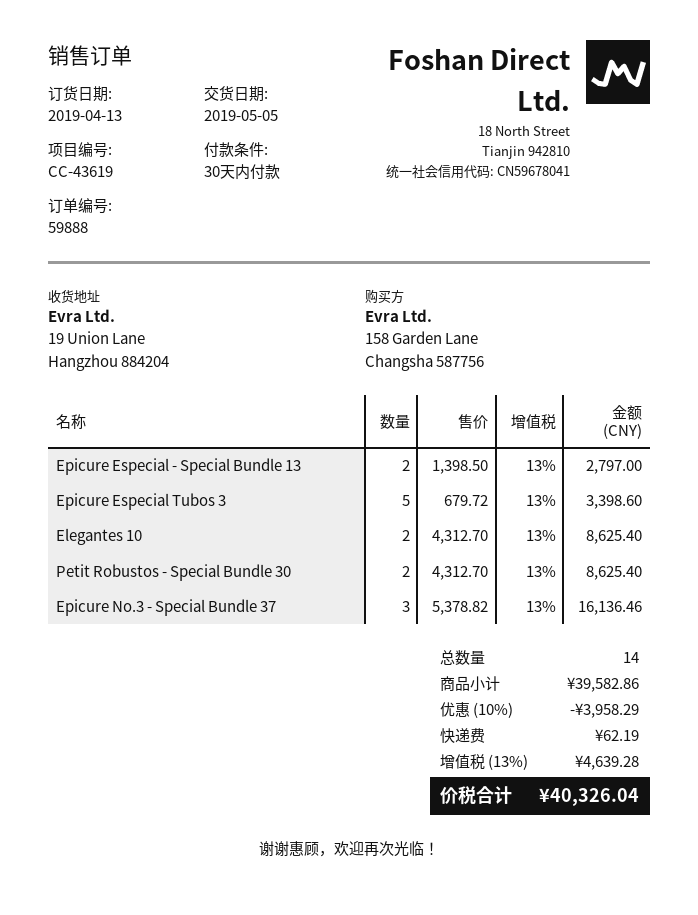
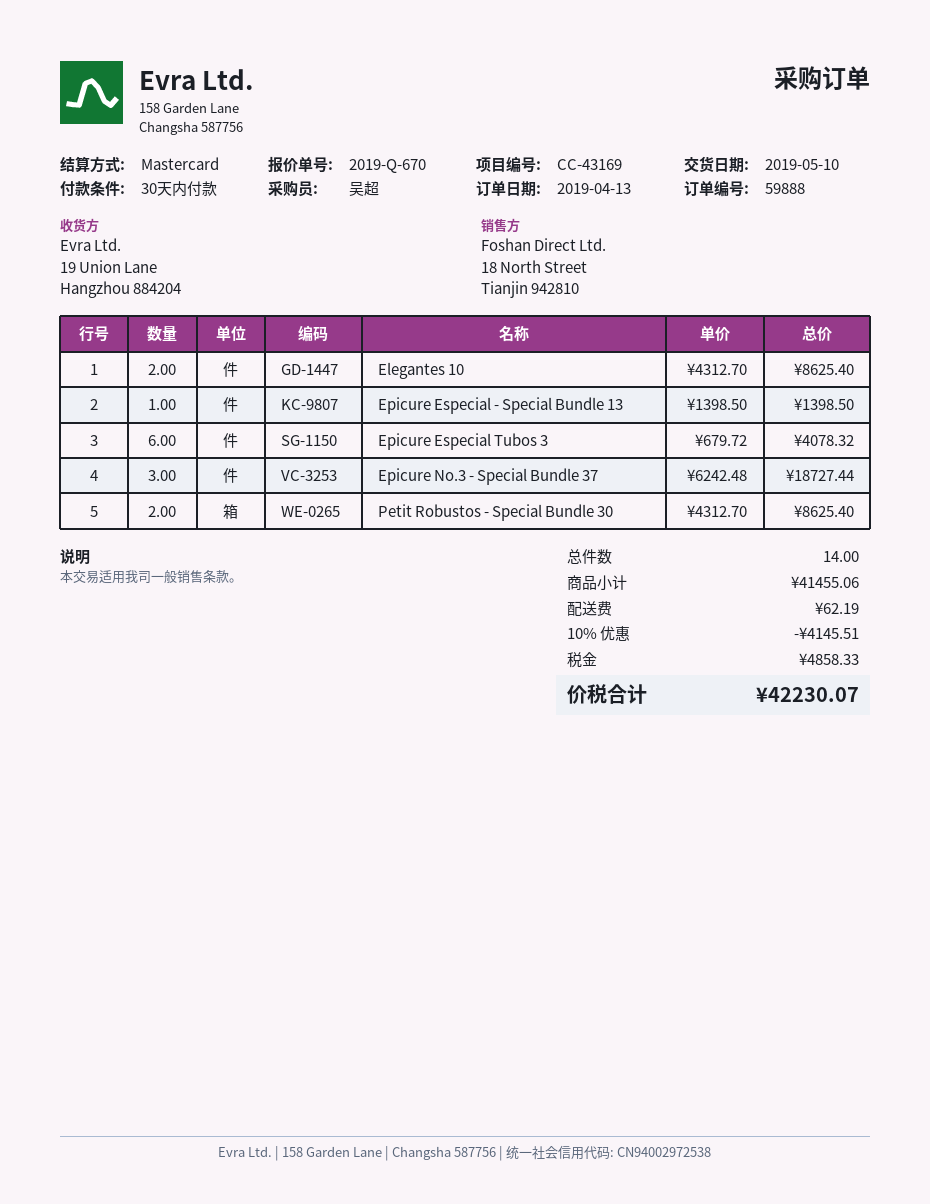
delivery date: 2019-05-05 -> 2019-05-10
reference: CC-43619 -> CC-43169
Epicure Especial - Special Bundle 13: 2 x 1398.50 = 2797.00 -> 1 x 1398.50 = 1398.50
Epicure Especial Tubos 3: 5 x 679.72 = 3398.60 -> 6 x 679.72 = 4078.32
Epicure No.3 - Special Bundle 37: 3 x 5378.82 = 16136.46 -> 3 x 6242.48 = 18727.44
subtotal: 39582.86 -> 41455.06
discount: 10% = 3958.29 -> 10% = 4145.51
tax: 4639.28 -> 4858.33
total: 40326.04 -> 42230.07

